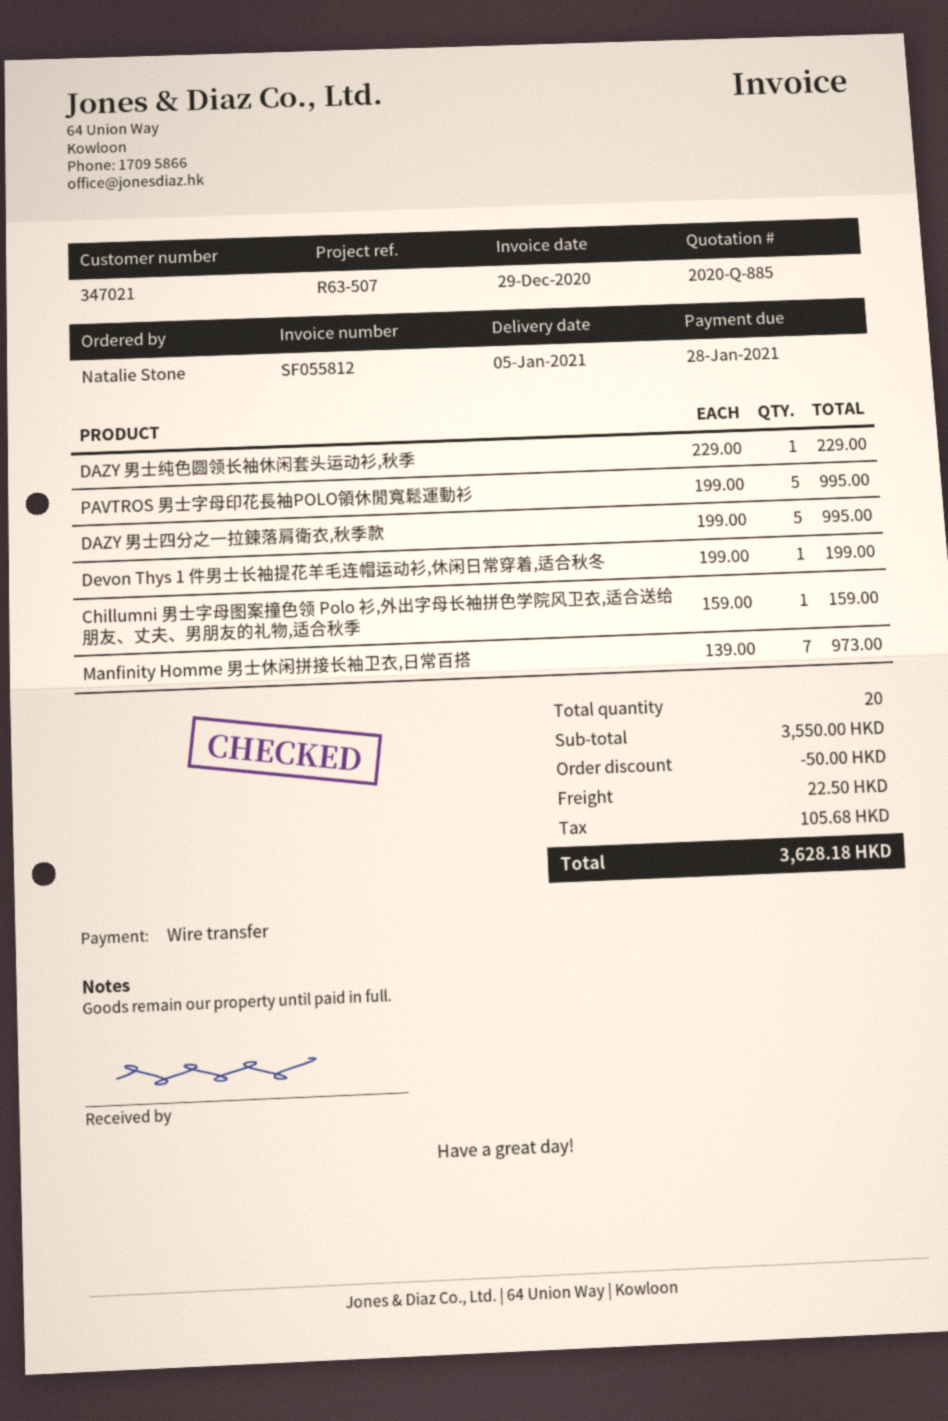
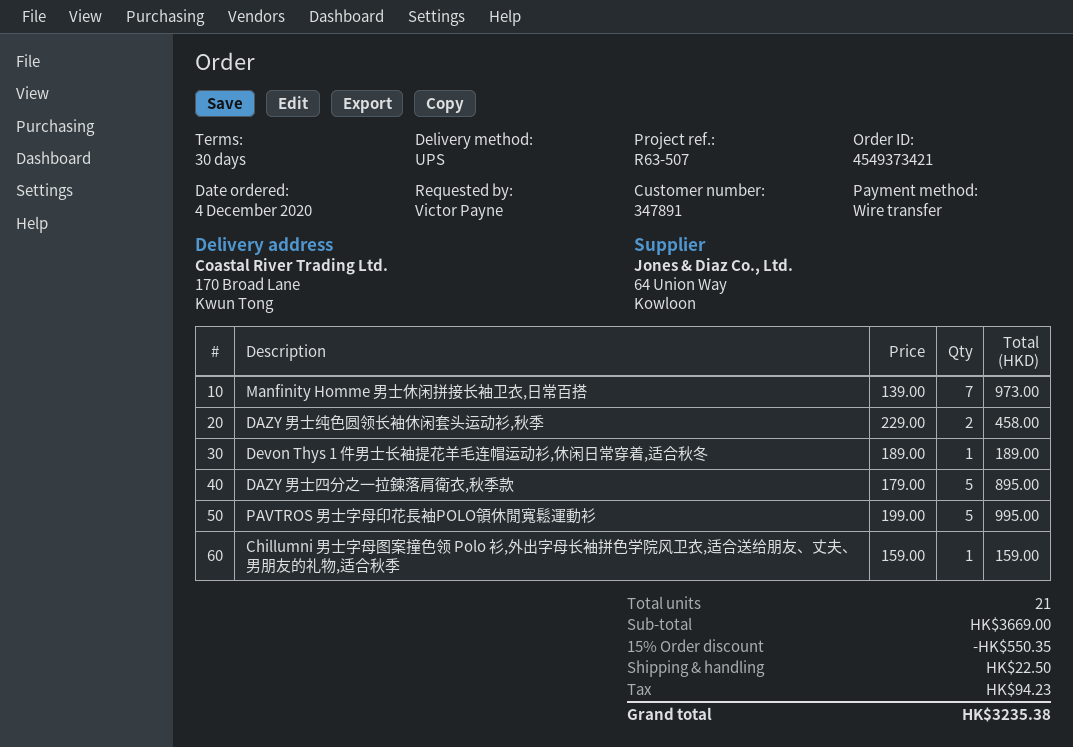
customer number: 347021 -> 347891
ordered by: Natalie Stone -> Victor Payne
DAZY 男士纯色圆领长袖休闲套头运动衫,秋季: 1 x 229.00 = 229.00 -> 2 x 229.00 = 458.00
DAZY 男士四分之一拉鍊落肩衛衣,秋季款: 5 x 199.00 = 995.00 -> 5 x 179.00 = 895.00
Devon Thys 1 件男士长袖提花羊毛连帽运动衫,休闲日常穿着,适合秋冬: 1 x 199.00 = 199.00 -> 1 x 189.00 = 189.00
total quantity: 20 -> 21
subtotal: 3550.00 -> 3669.00
discount: 50.00 -> 550.35
tax: 105.68 -> 94.23
total: 3628.18 -> 3235.38

